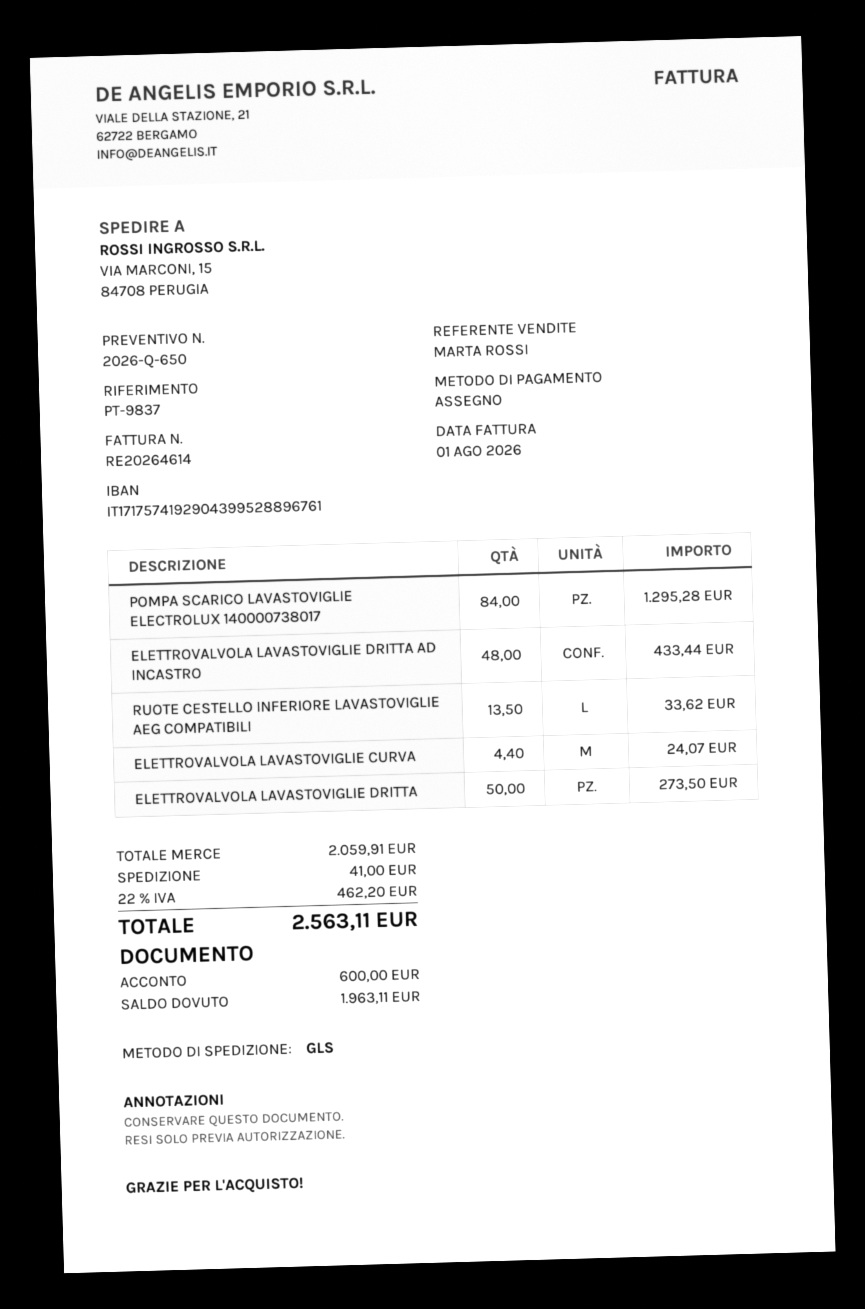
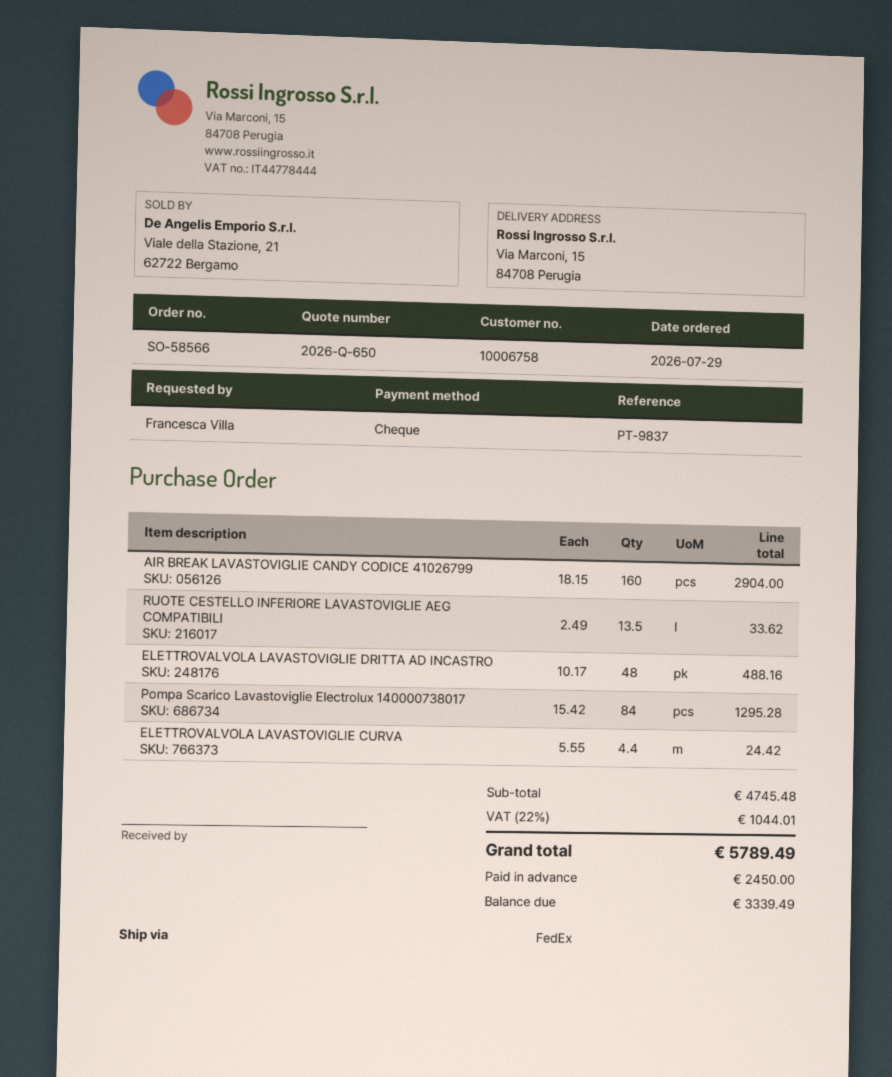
shipping method: GLS -> FedEx
ELETTROVALVOLA LAVASTOVIGLIE DRITTA AD INCASTRO: 48 for 433.44 -> 48 for 488.16
ELETTROVALVOLA LAVASTOVIGLIE CURVA: 4.4 for 24.07 -> 4.4 for 24.42
ELETTROVALVOLA LAVASTOVIGLIE DRITTA: 50 for 273.50 -> none
AIR BREAK LAVASTOVIGLIE CANDY CODICE 41026799: none -> 160 for 2904.00
subtotal: 2059.91 -> 4745.48
shipping: 41.00 -> none
tax: 22% = 462.20 -> 22% = 1044.01
total: 2563.11 -> 5789.49
deposit: 600.00 -> 2450.00
balance: 1963.11 -> 3339.49

